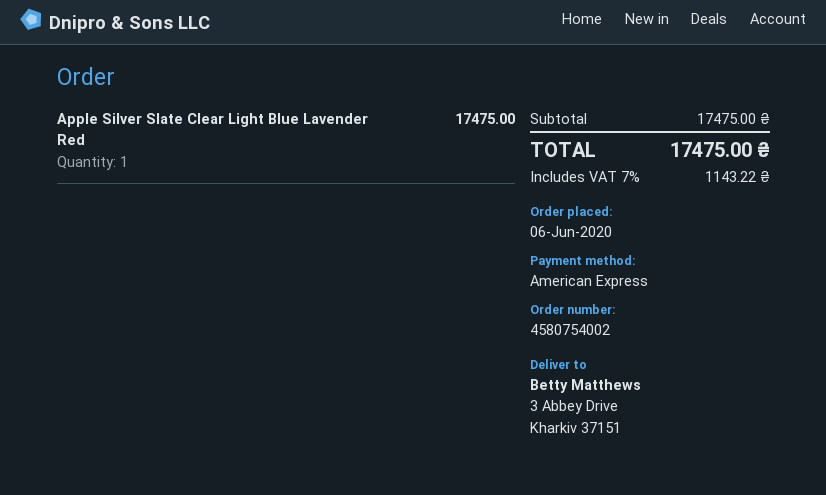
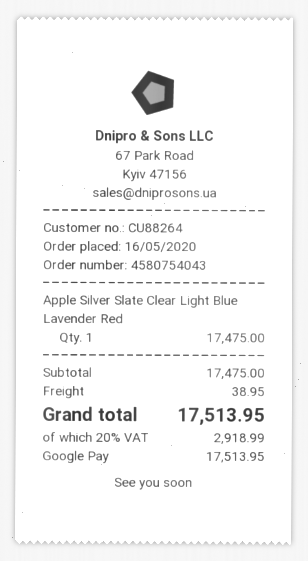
order number: 4580754002 -> 4580754043
order date: 2020-06-06 -> 2020-05-16
payment method: American Express -> Google Pay
shipping: none -> 38.95
tax: 7% = 1143.22 -> 20% = 2918.99
total: 17475.00 -> 17513.95

